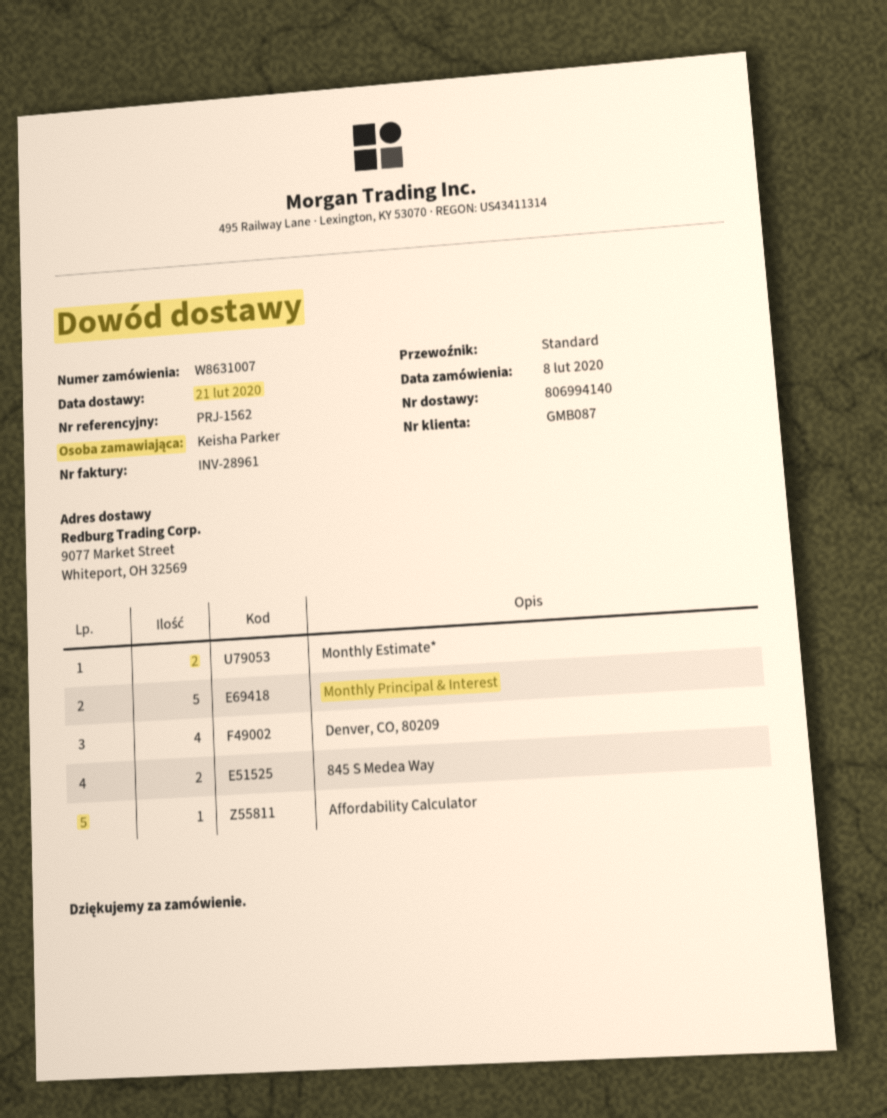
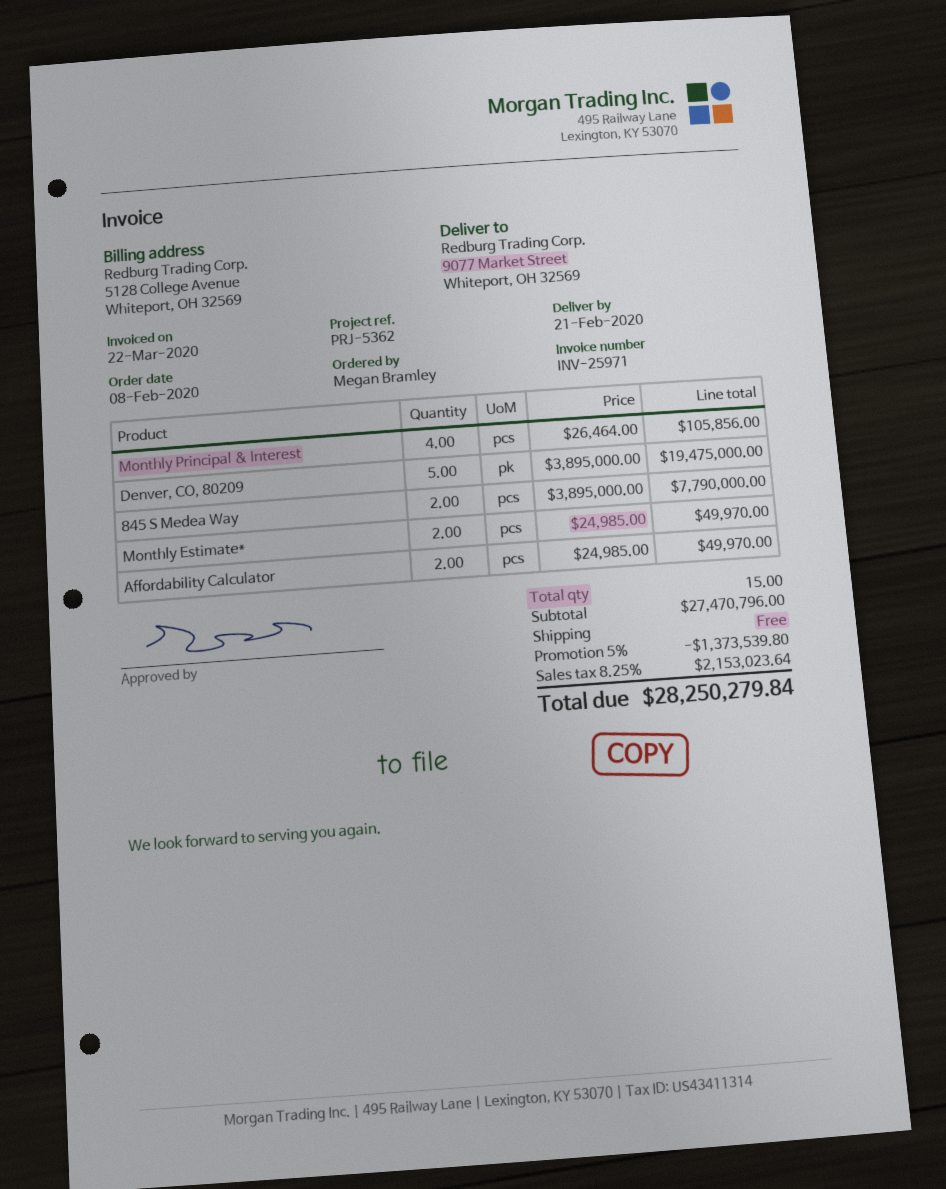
invoice number: INV-28961 -> INV-25971
reference: PRJ-1562 -> PRJ-5362
ordered by: Keisha Parker -> Megan Bramley
Monthly Principal & Interest: 5 -> 4
Denver, CO, 80209: 4 -> 5
Affordability Calculator: 1 -> 2

